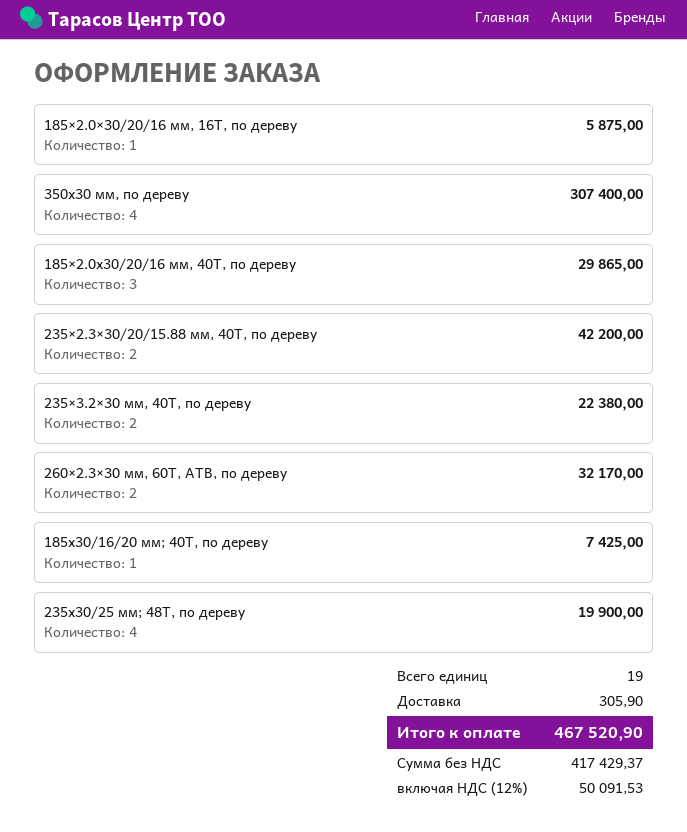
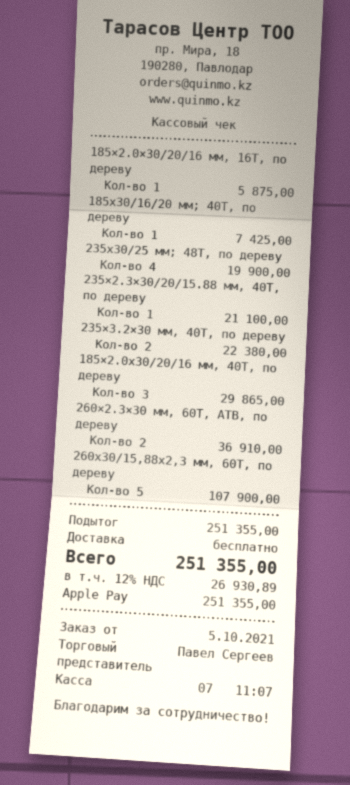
350х30 мм, по дереву: 4 for 307400.00 -> none
235×2.3×30/20/15.88 мм, 40T, по дереву: 2 for 42200.00 -> 1 for 21100.00
260×2.3×30 мм, 60T, ATB, по дереву: 2 for 32170.00 -> 2 for 36910.00
260x30/15,88x2,3 мм, 60T, по дереву: none -> 5 for 107900.00
shipping: 305.90 -> 0.00
tax: 12% = 50091.53 -> 12% = 26930.89
total: 467520.90 -> 251355.00

